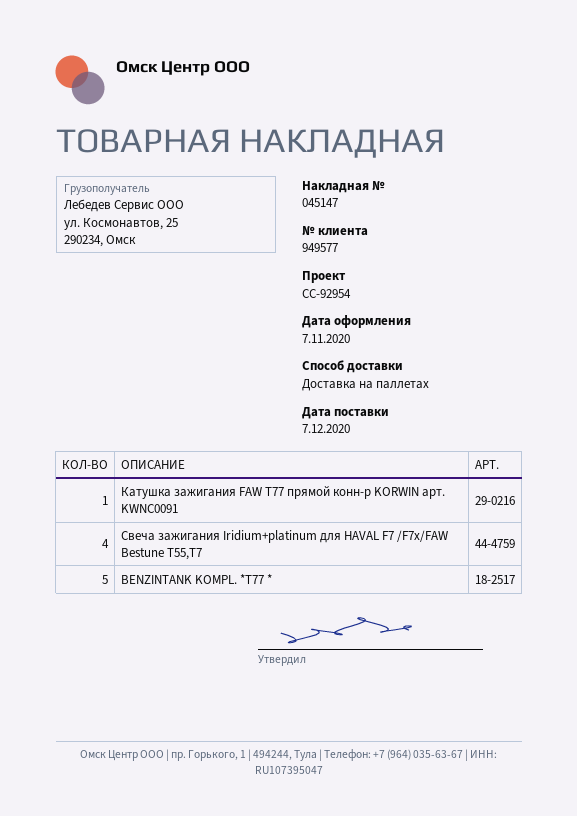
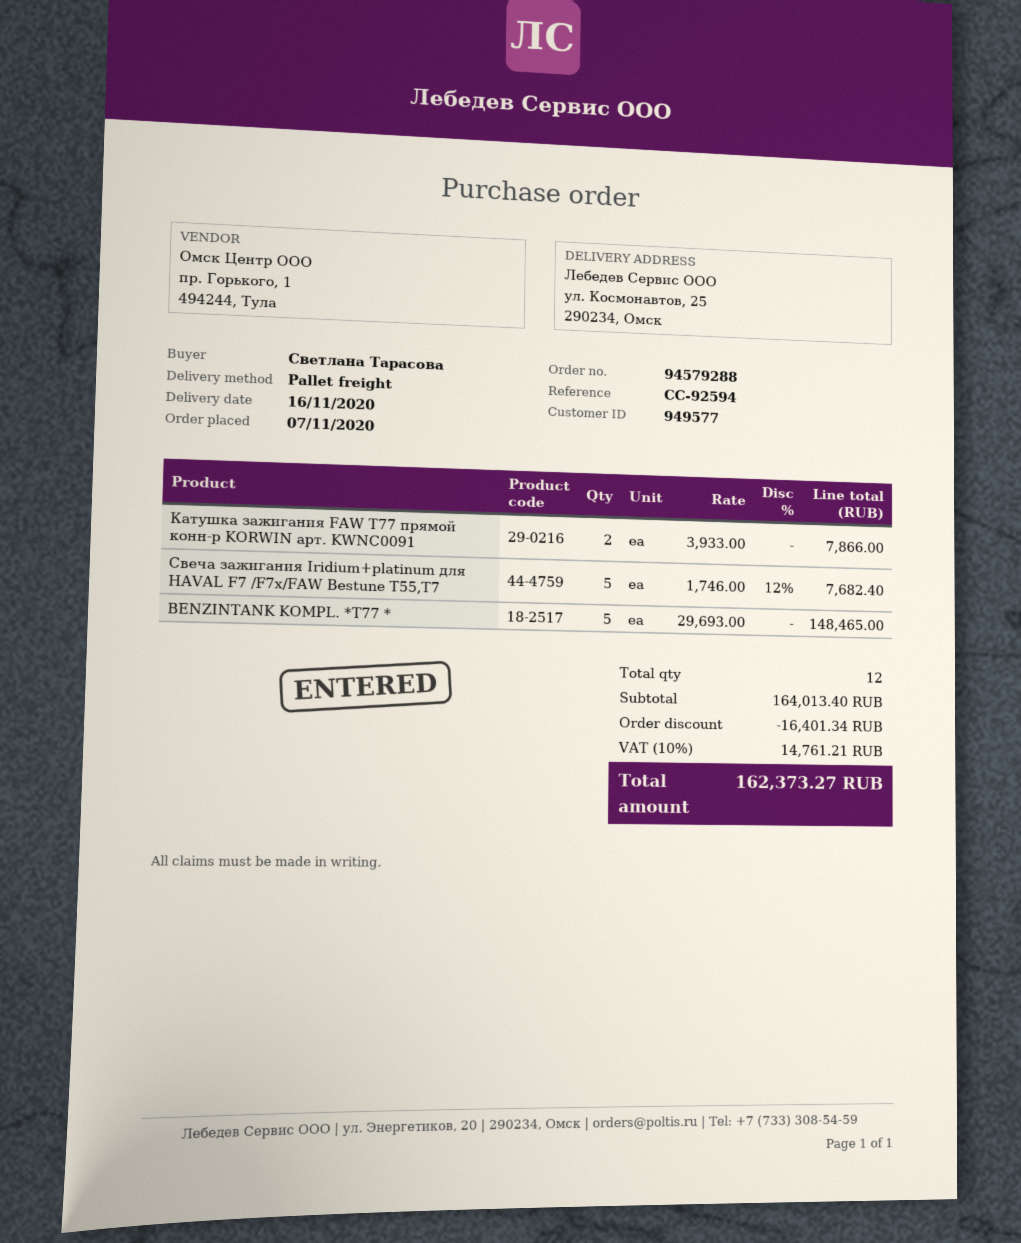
delivery date: 2020-12-07 -> 2020-11-16
reference: CC-92954 -> CC-92594
Катушка зажигания FAW T77 прямой конн-р KORWIN арт. KWNC0091: 1 -> 2
Свеча зажигания Iridium+platinum для HAVAL F7 /F7x/FAW Bestune T55,T7: 4 -> 5

